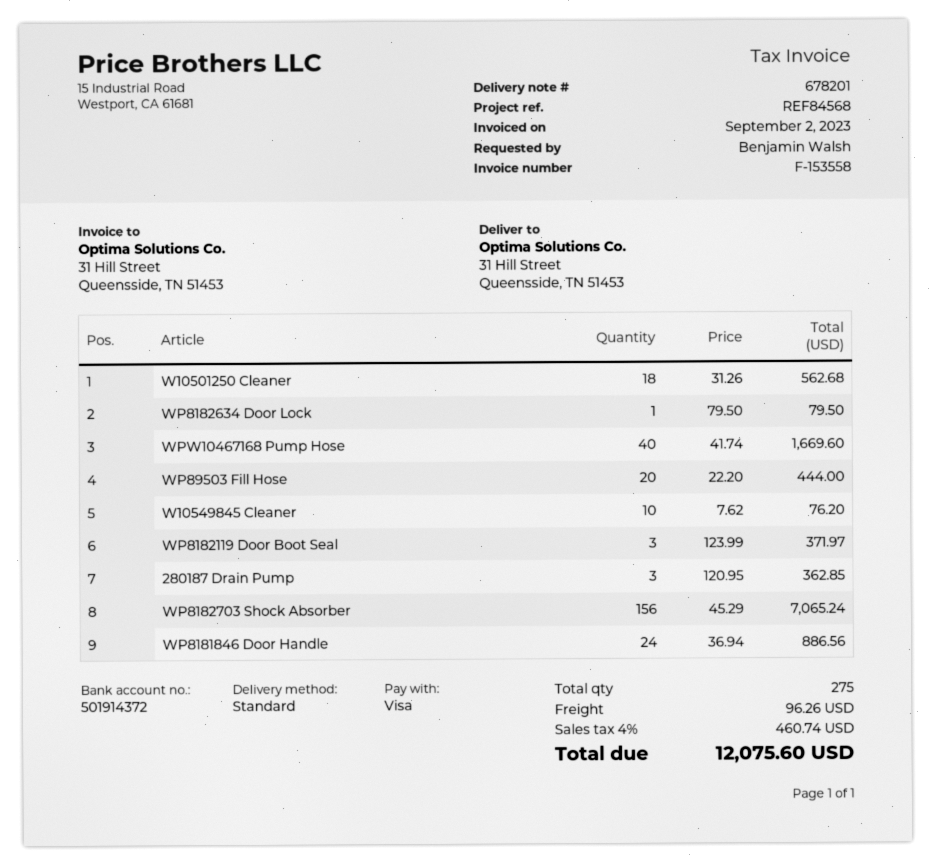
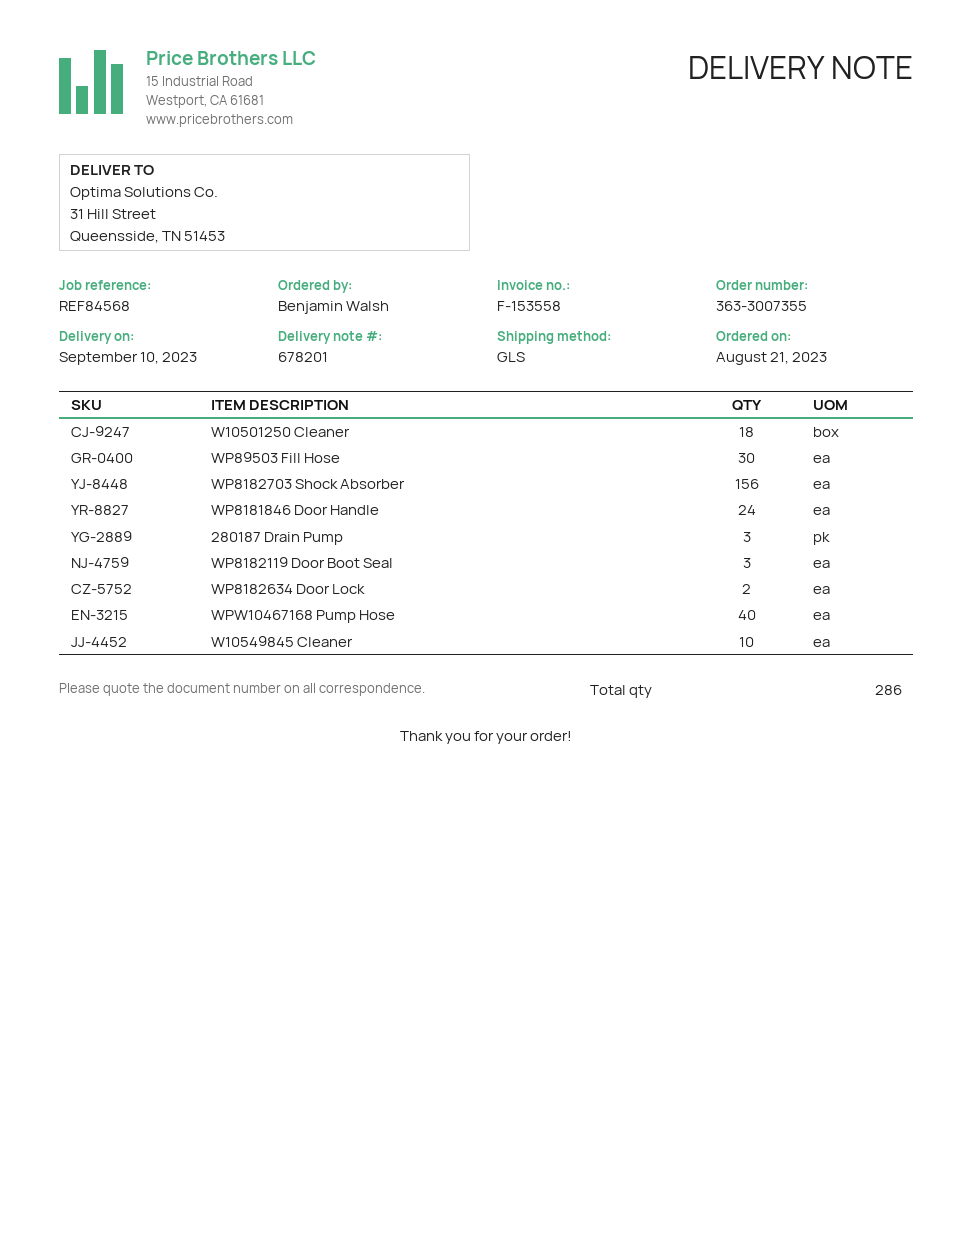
shipping method: standard -> GLS
WP8182634 Door Lock: 1 -> 2
WP89503 Fill Hose: 20 -> 30
total quantity: 275 -> 286

